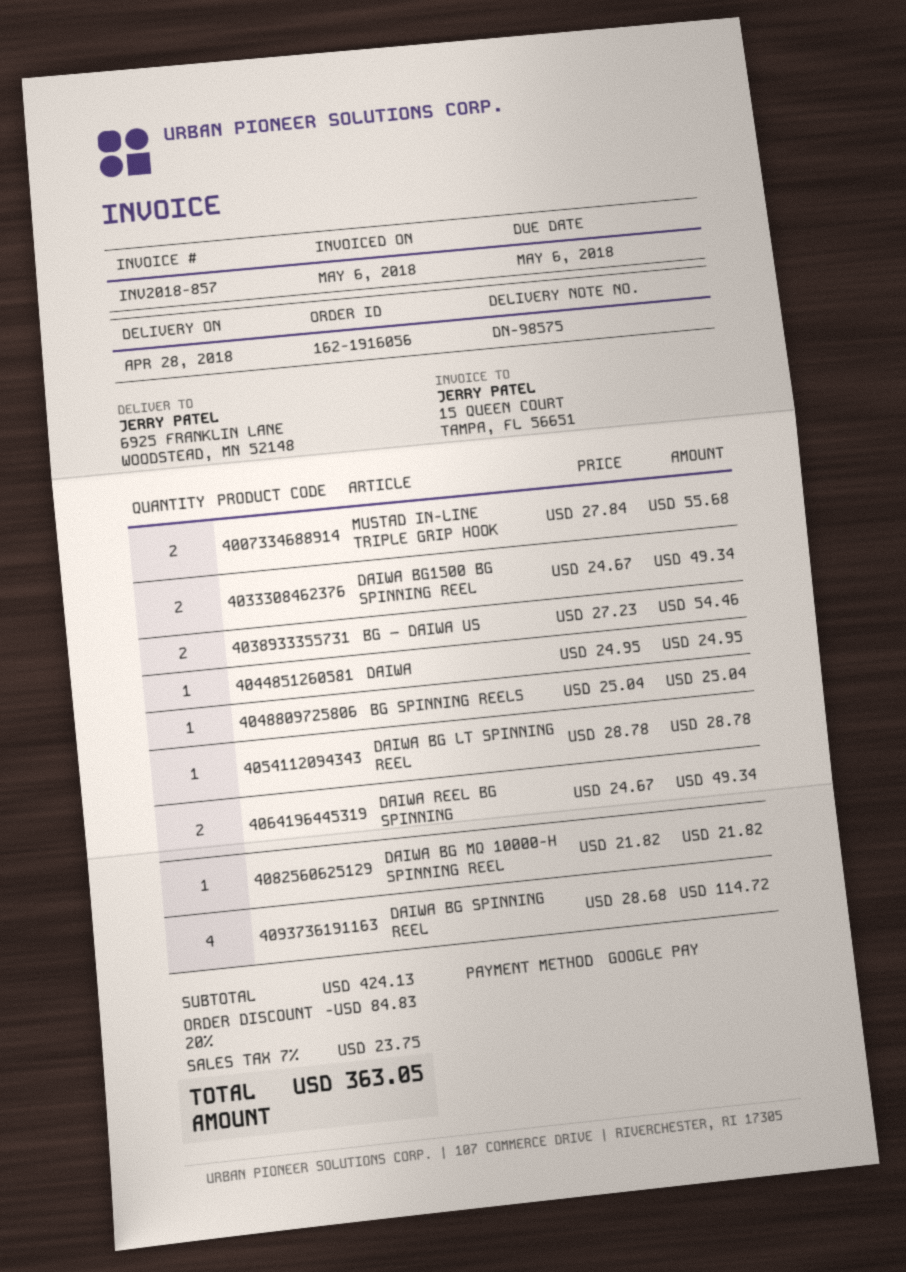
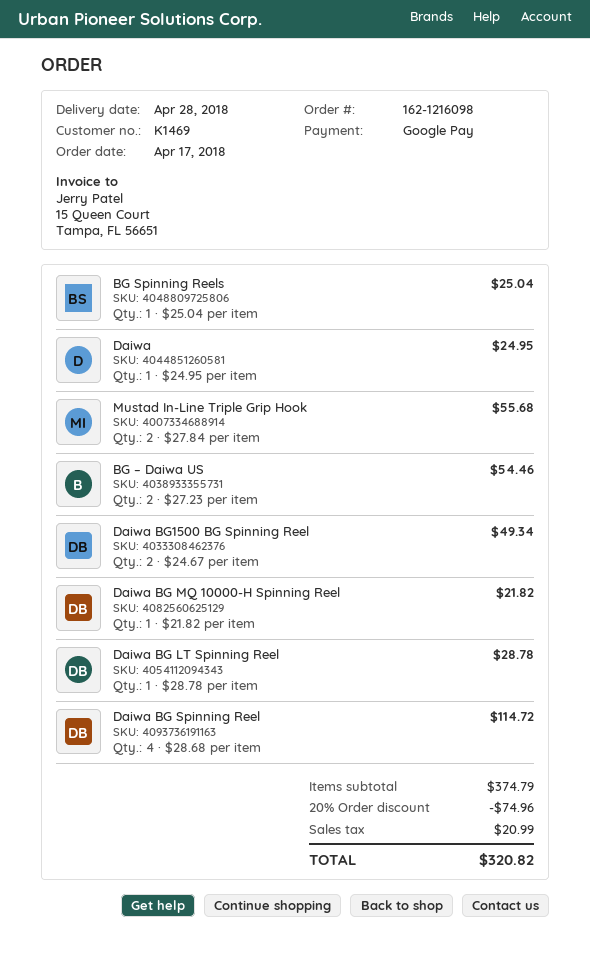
order number: 162-1916056 -> 162-1216098
DAIWA REEL BG SPINNING: 2 x 24.67 = 49.34 -> none
subtotal: 424.13 -> 374.79
discount: 20% = 84.83 -> 20% = 74.96
tax: 23.75 -> 20.99
total: 363.05 -> 320.82

